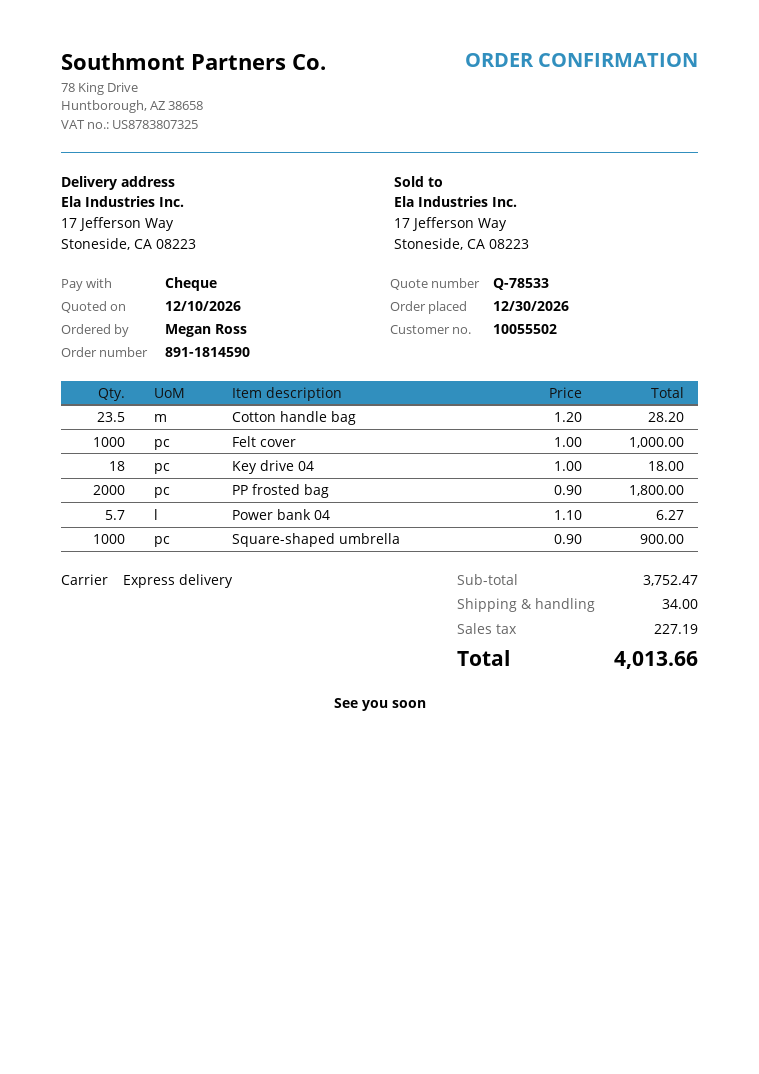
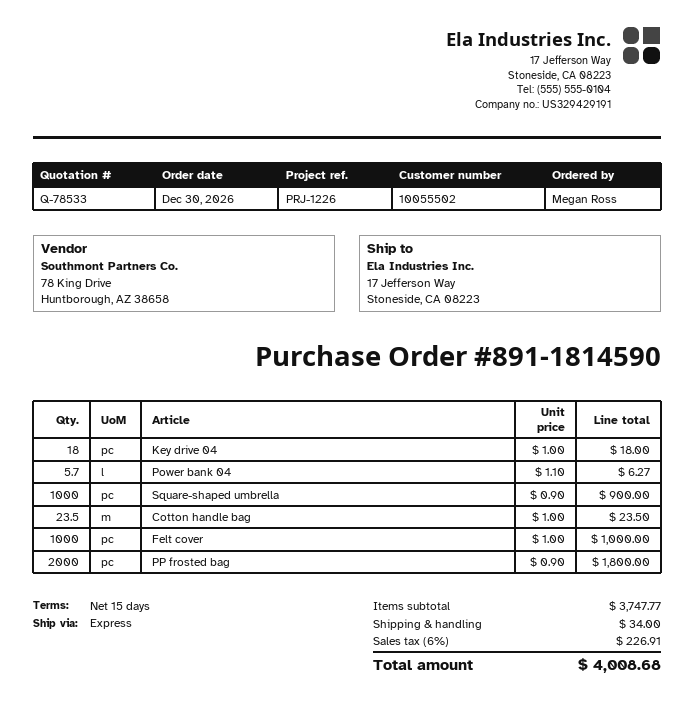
Cotton handle bag: 23.5 x 1.20 = 28.20 -> 23.5 x 1.00 = 23.50
subtotal: 3752.47 -> 3747.77
tax: 227.19 -> 226.91
total: 4013.66 -> 4008.68

